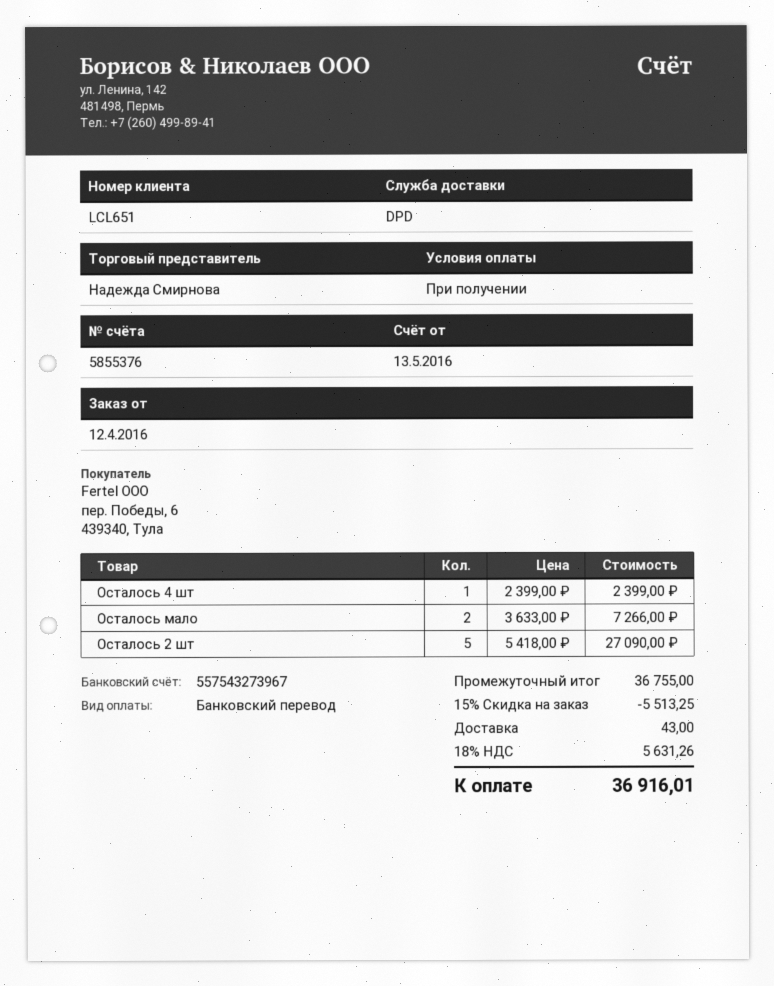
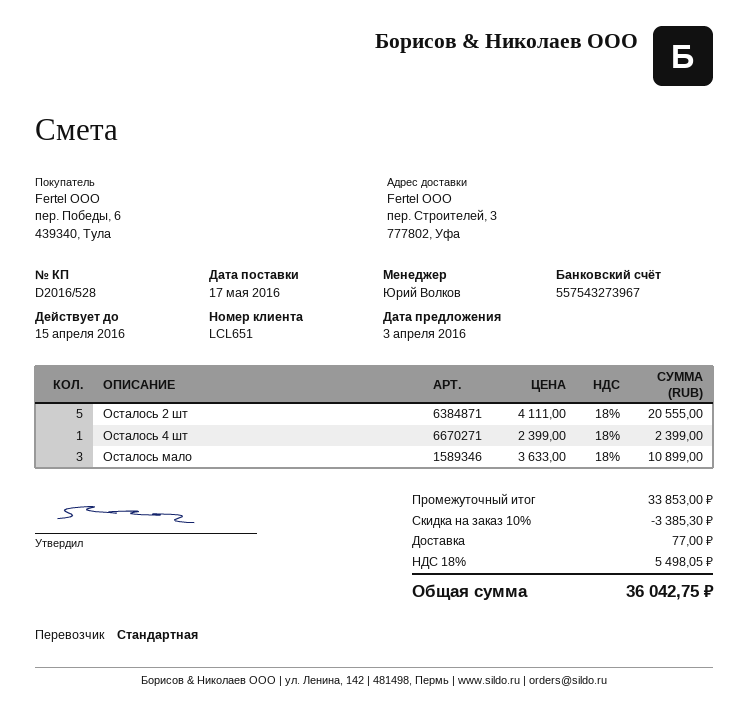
sales rep: Надежда Смирнова -> Юрий Волков
shipping method: DPD -> standard
Осталось мало: 2 x 3633.00 = 7266.00 -> 3 x 3633.00 = 10899.00
Осталось 2 шт: 5 x 5418.00 = 27090.00 -> 5 x 4111.00 = 20555.00
subtotal: 36755.00 -> 33853.00
discount: 15% = 5513.25 -> 10% = 3385.30
shipping: 43.00 -> 77.00
tax: 18% = 5631.26 -> 18% = 5498.05
total: 36916.01 -> 36042.75

